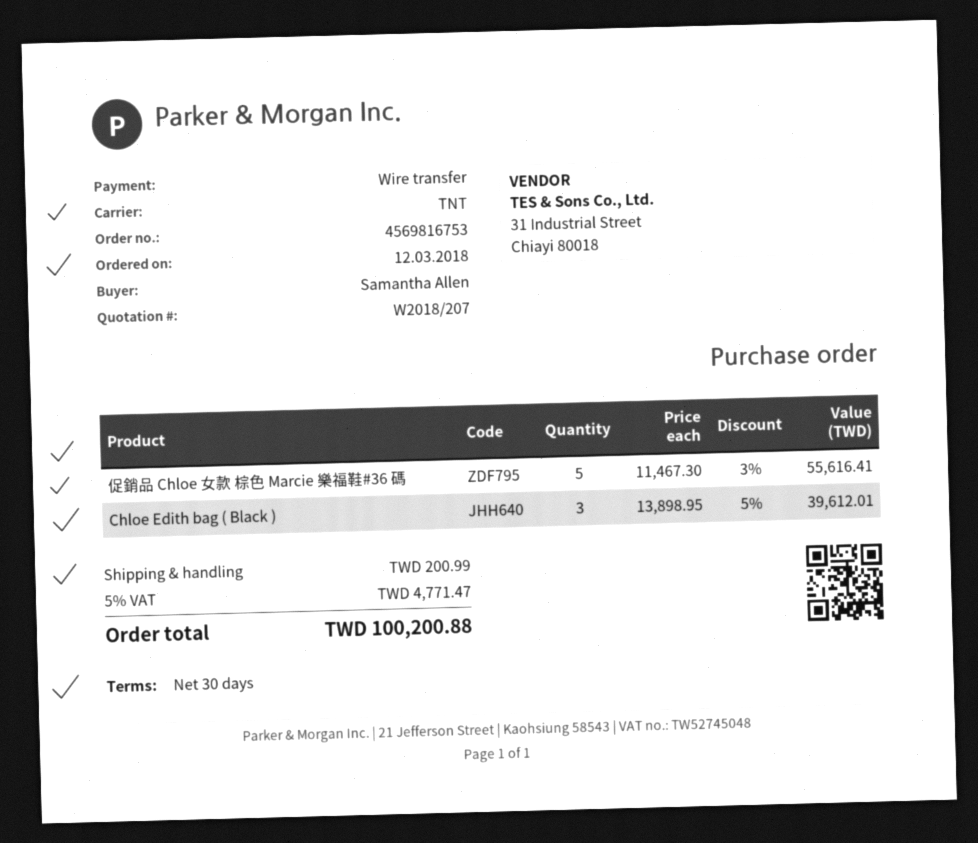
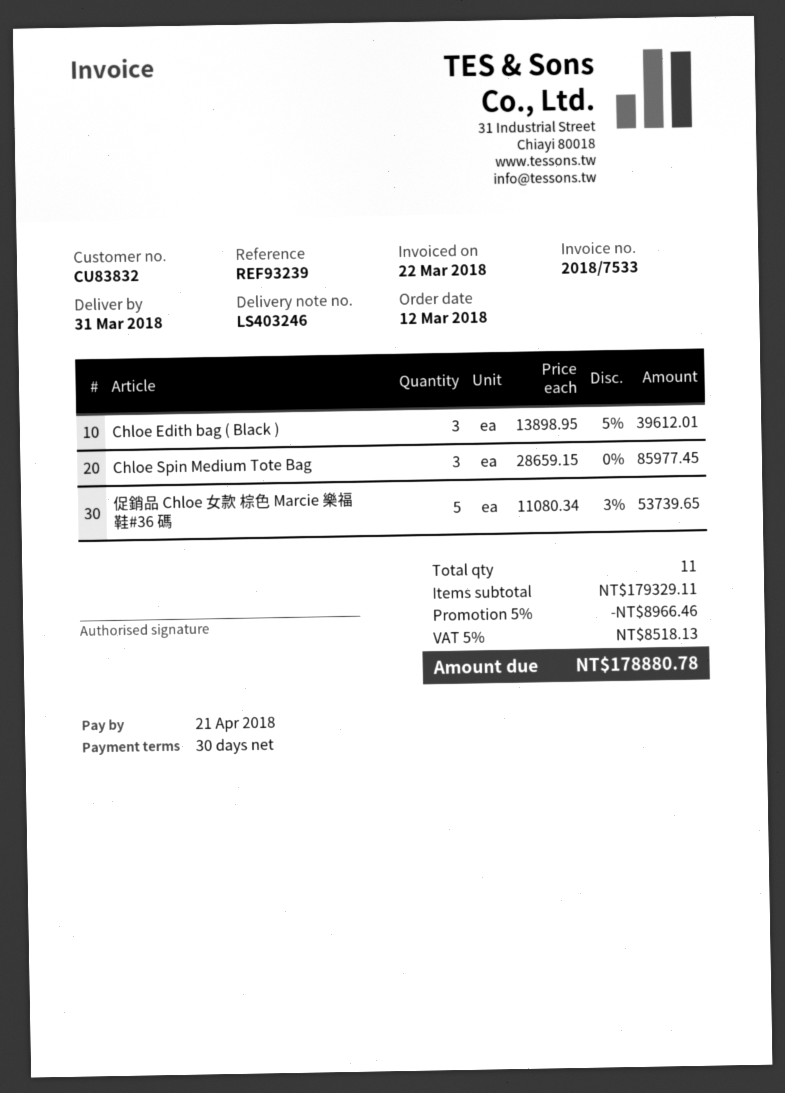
促銷品 Chloe 女款 棕色 Marcie 樂福鞋#36 碼: 5 x 11467.30 - 3% = 55616.41 -> 5 x 11080.34 - 3% = 53739.65
Chloe Spin Medium Tote Bag: none -> 3 x 28659.15 = 85977.45
discount: none -> 5% = 8966.46
shipping: 200.99 -> none
tax: 5% = 4771.47 -> 5% = 8518.13
total: 100200.88 -> 178880.78

